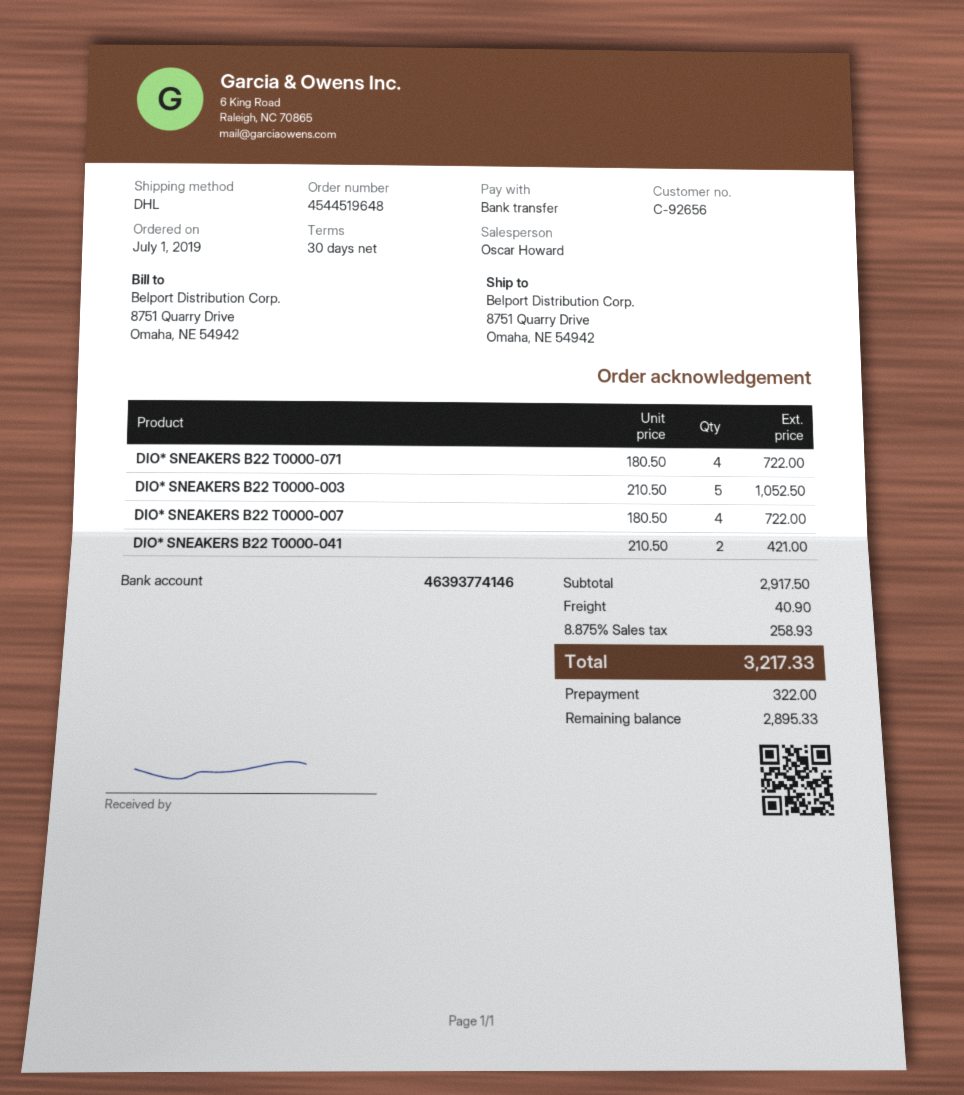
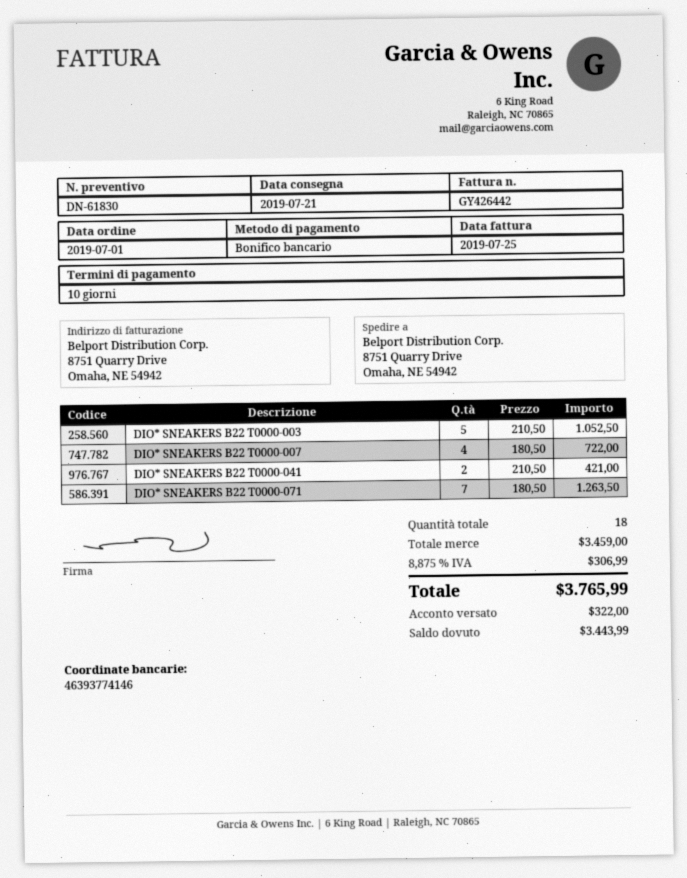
payment terms: 30 days -> 10 days
DIO* SNEAKERS B22 T0000-071: 4 x 180.50 = 722.00 -> 7 x 180.50 = 1263.50
subtotal: 2917.50 -> 3459.00
shipping: 40.90 -> none
tax: 8.875% = 258.93 -> 8.875% = 306.99
total: 3217.33 -> 3765.99
balance: 2895.33 -> 3443.99

